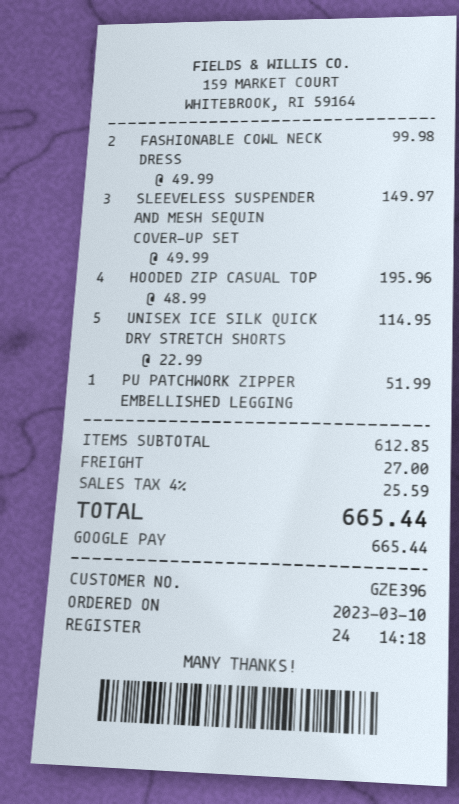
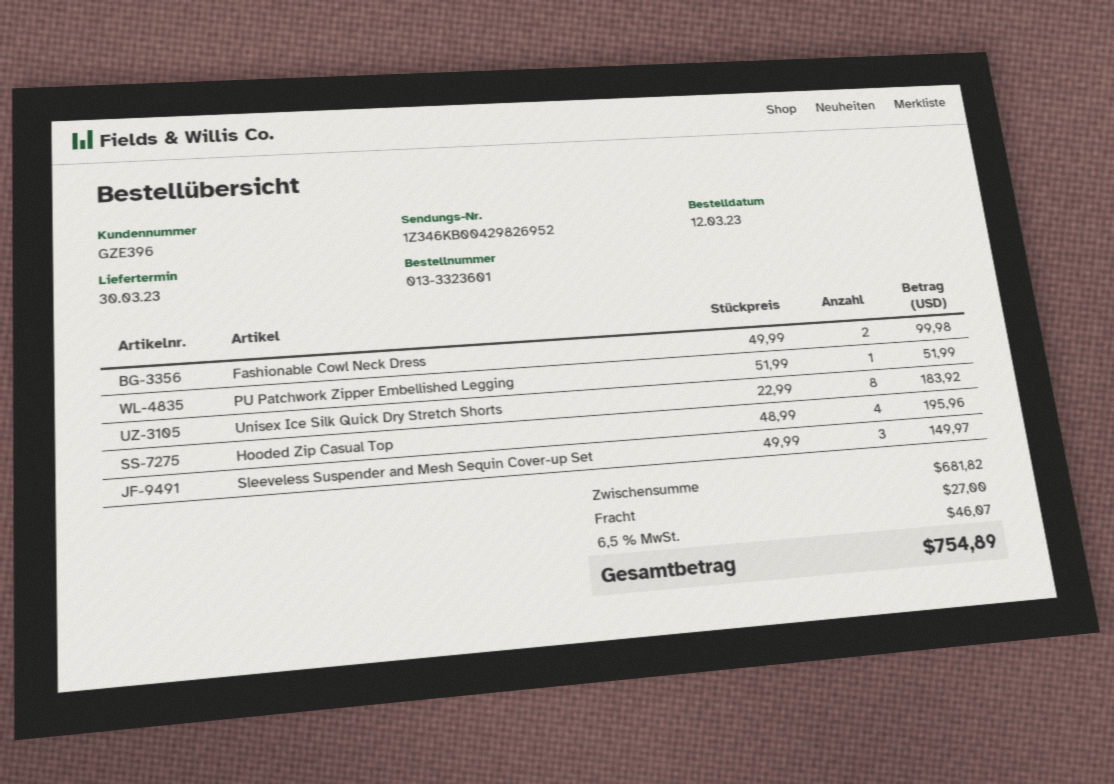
order date: 2023-03-10 -> 2023-03-12
UNISEX ICE SILK QUICK DRY STRETCH SHORTS: 5 x 22.99 = 114.95 -> 8 x 22.99 = 183.92
subtotal: 612.85 -> 681.82
tax: 4% = 25.59 -> 6.5% = 46.07
total: 665.44 -> 754.89

